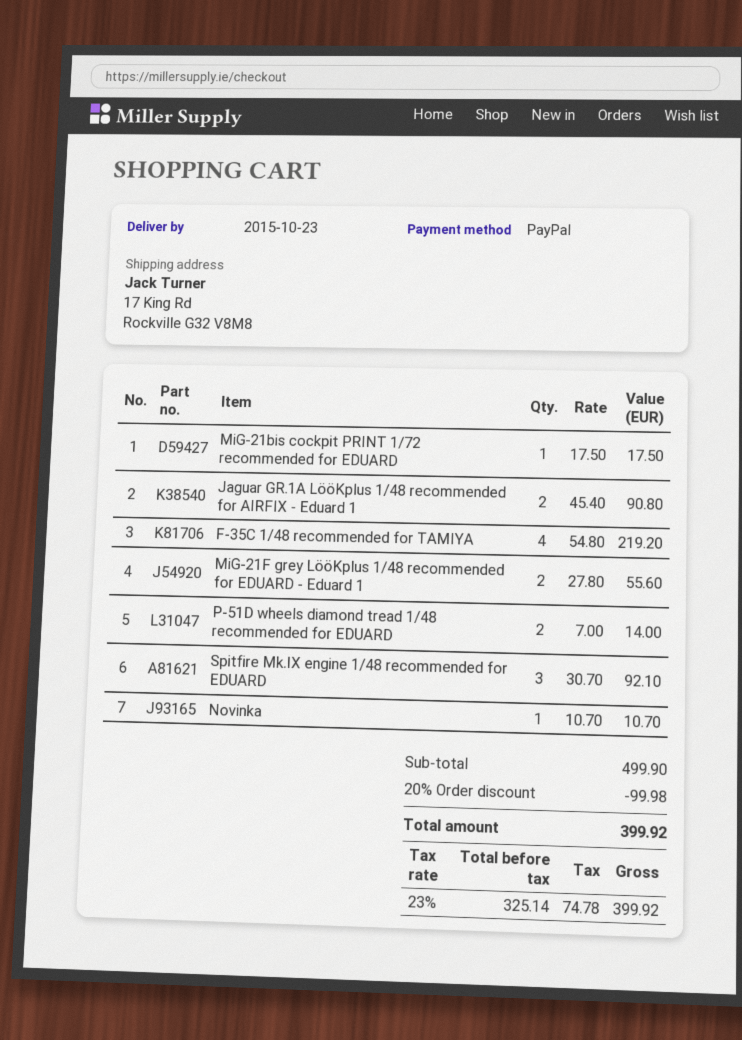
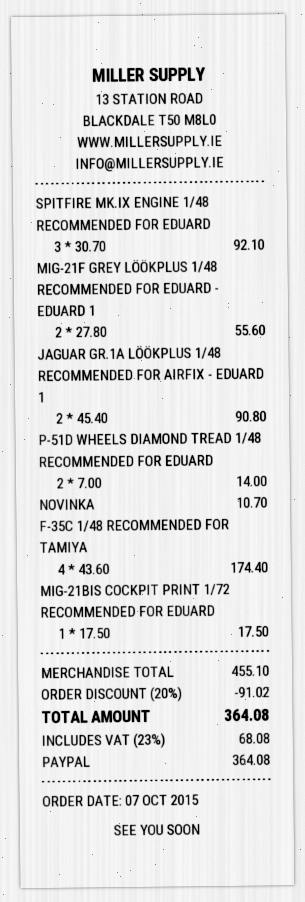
F-35C 1/48 recommended for TAMIYA: 4 x 54.80 = 219.20 -> 4 x 43.60 = 174.40
subtotal: 499.90 -> 455.10
discount: 20% = 99.98 -> 20% = 91.02
tax: 23% = 74.78 -> 23% = 68.08
total: 399.92 -> 364.08

